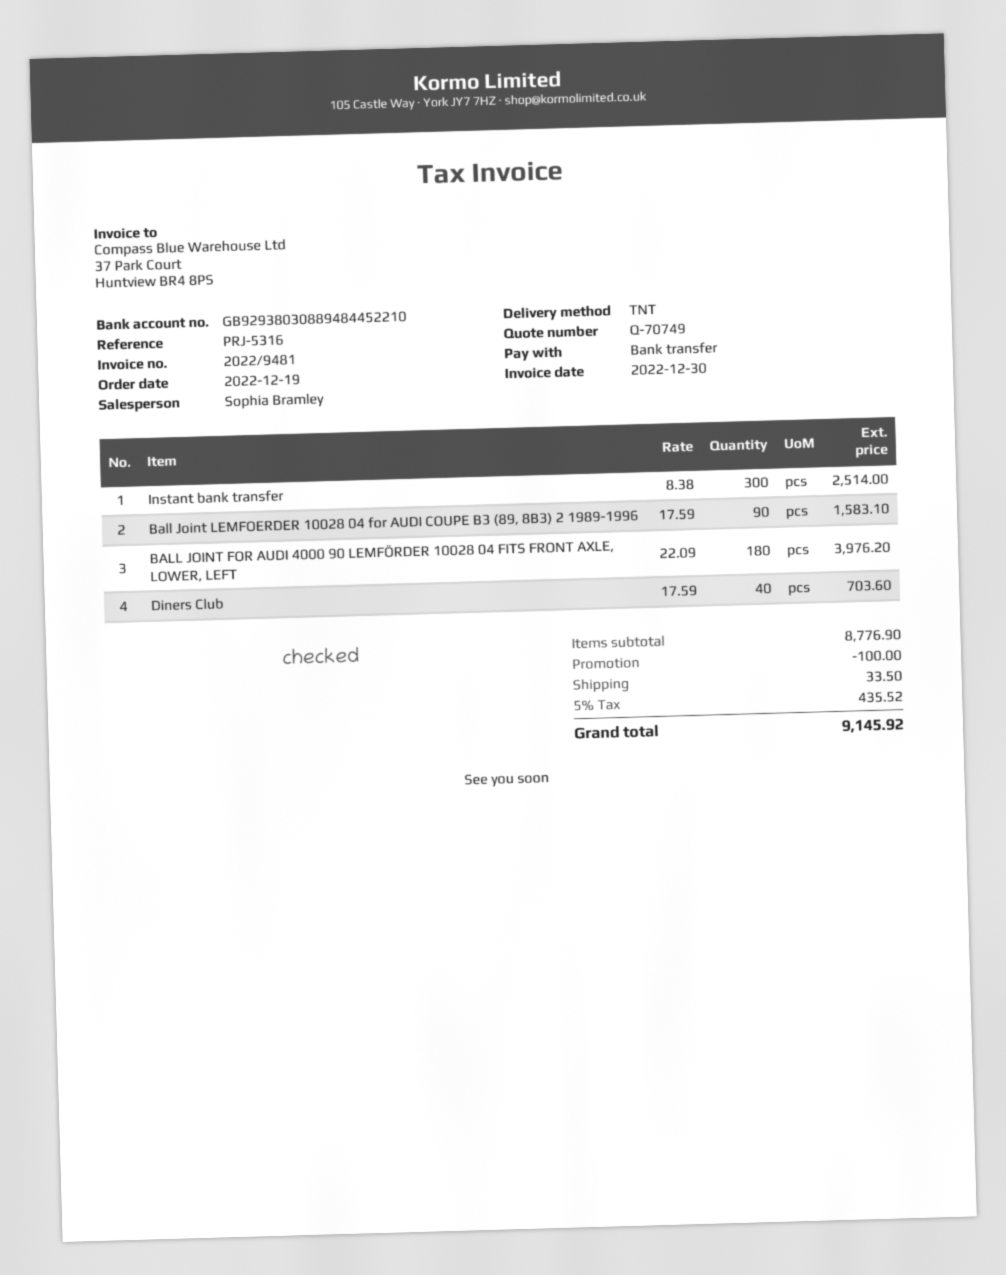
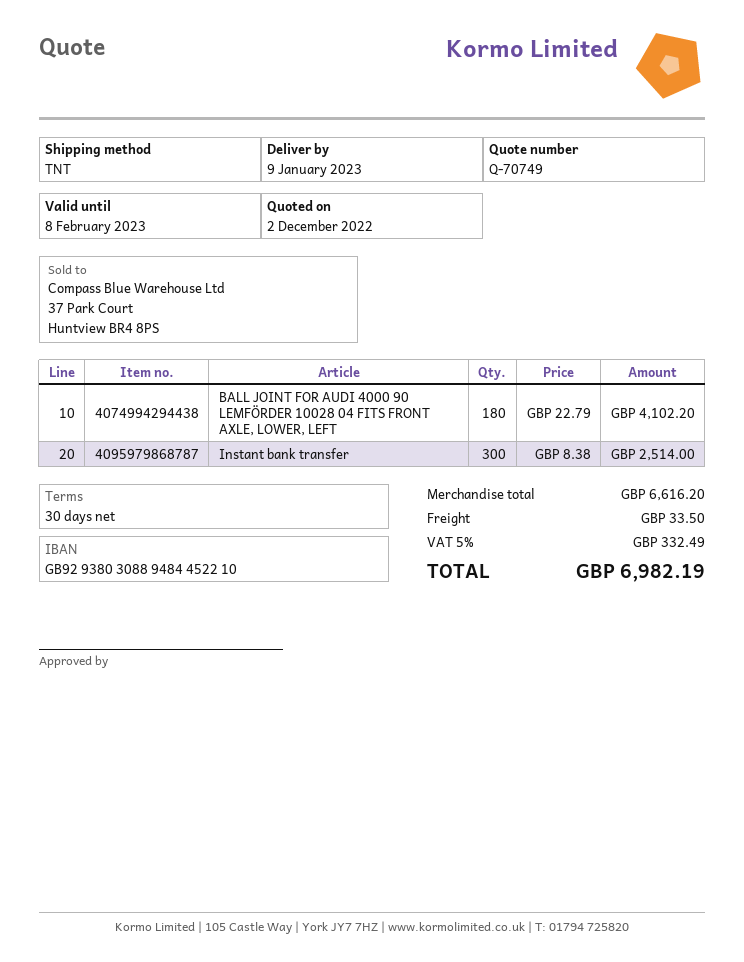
Ball Joint LEMFOERDER 10028 04 for AUDI COUPE B3 (89, 8B3) 2 1989-1996: 90 x 17.59 = 1583.10 -> none
BALL JOINT FOR AUDI 4000 90 LEMFÖRDER 10028 04 FITS FRONT AXLE, LOWER, LEFT: 180 x 22.09 = 3976.20 -> 180 x 22.79 = 4102.20
Diners Club: 40 x 17.59 = 703.60 -> none
subtotal: 8776.90 -> 6616.20
discount: 100.00 -> none
tax: 5% = 435.52 -> 5% = 332.49
total: 9145.92 -> 6982.19

